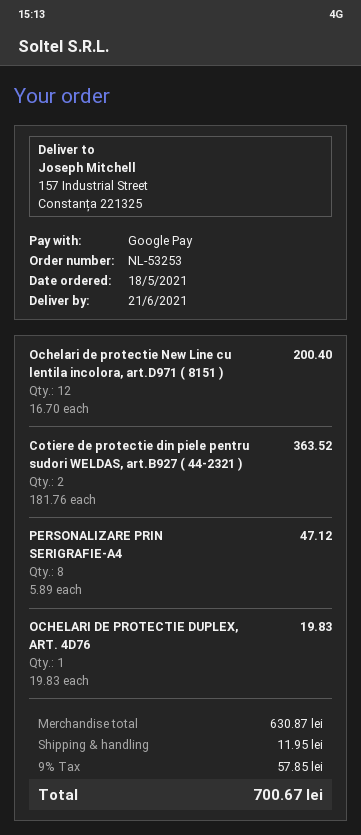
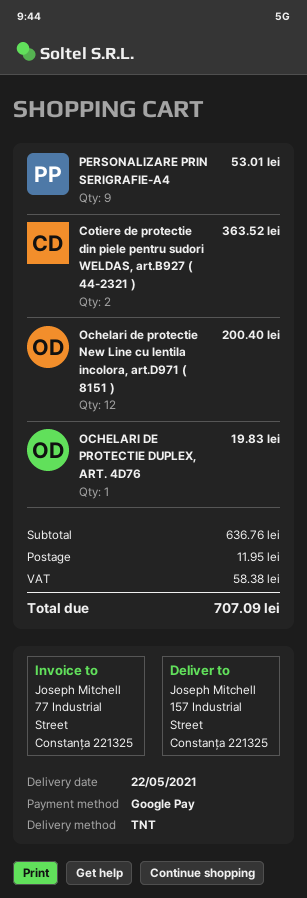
delivery date: 2021-06-21 -> 2021-05-22
PERSONALIZARE PRIN SERIGRAFIE-A4: 8 for 47.12 -> 9 for 53.01
subtotal: 630.87 -> 636.76
tax: 57.85 -> 58.38
total: 700.67 -> 707.09

